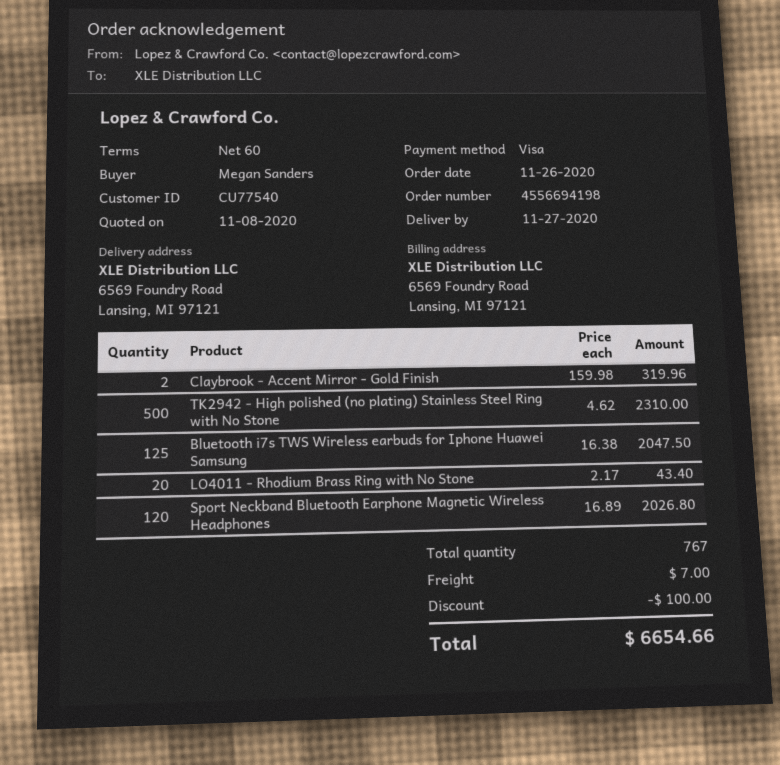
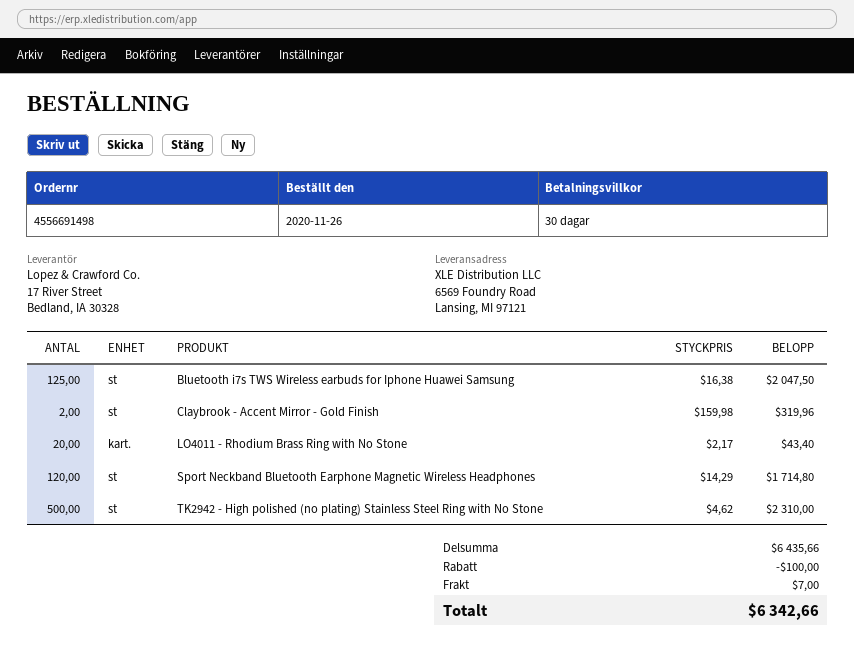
order number: 4556694198 -> 4556691498
payment terms: 60 days -> 30 days
Sport Neckband Bluetooth Earphone Magnetic Wireless Headphones: 120 x 16.89 = 2026.80 -> 120 x 14.29 = 1714.80
total: 6654.66 -> 6342.66

